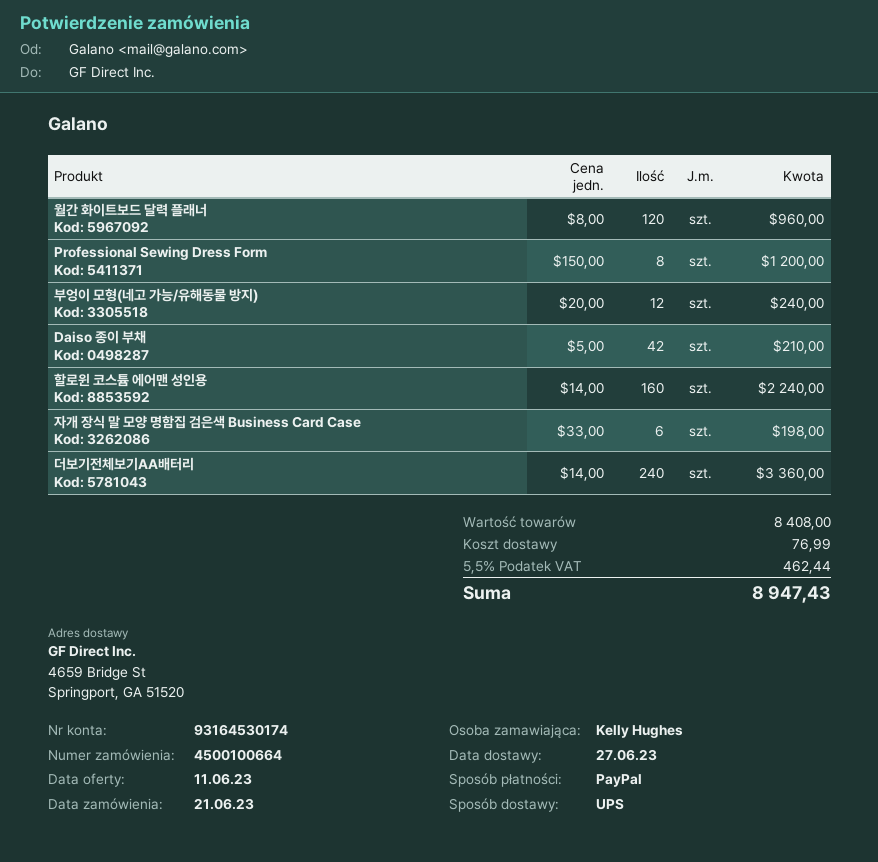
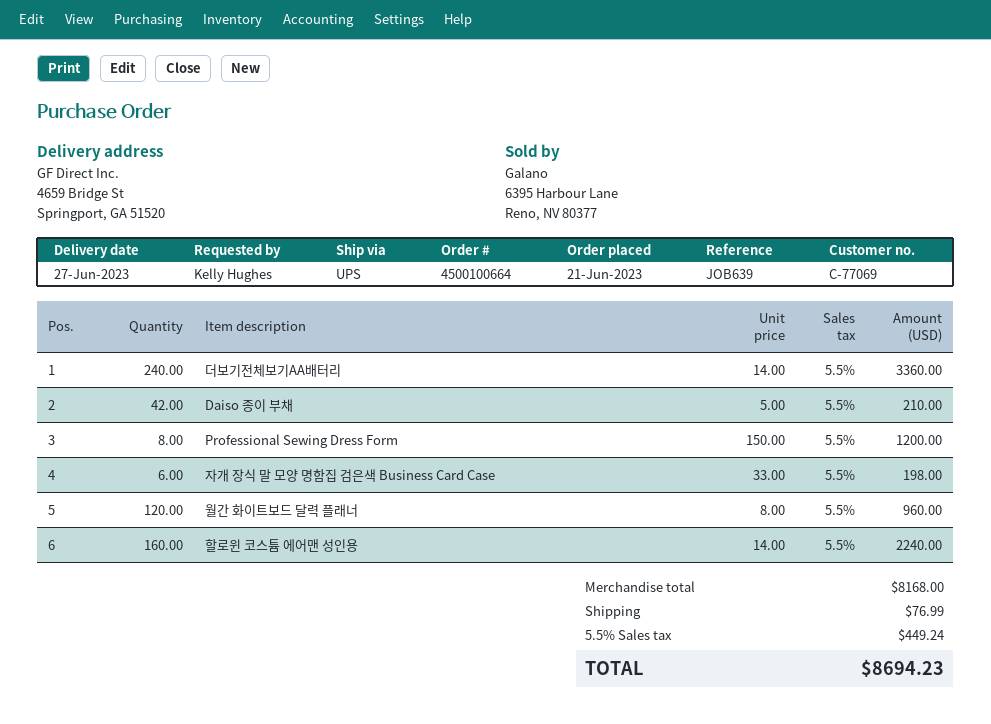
부엉이 모형(네고 가능/유해동물 방지): 12 x 20.00 = 240.00 -> none
subtotal: 8408.00 -> 8168.00
tax: 5.5% = 462.44 -> 5.5% = 449.24
total: 8947.43 -> 8694.23

